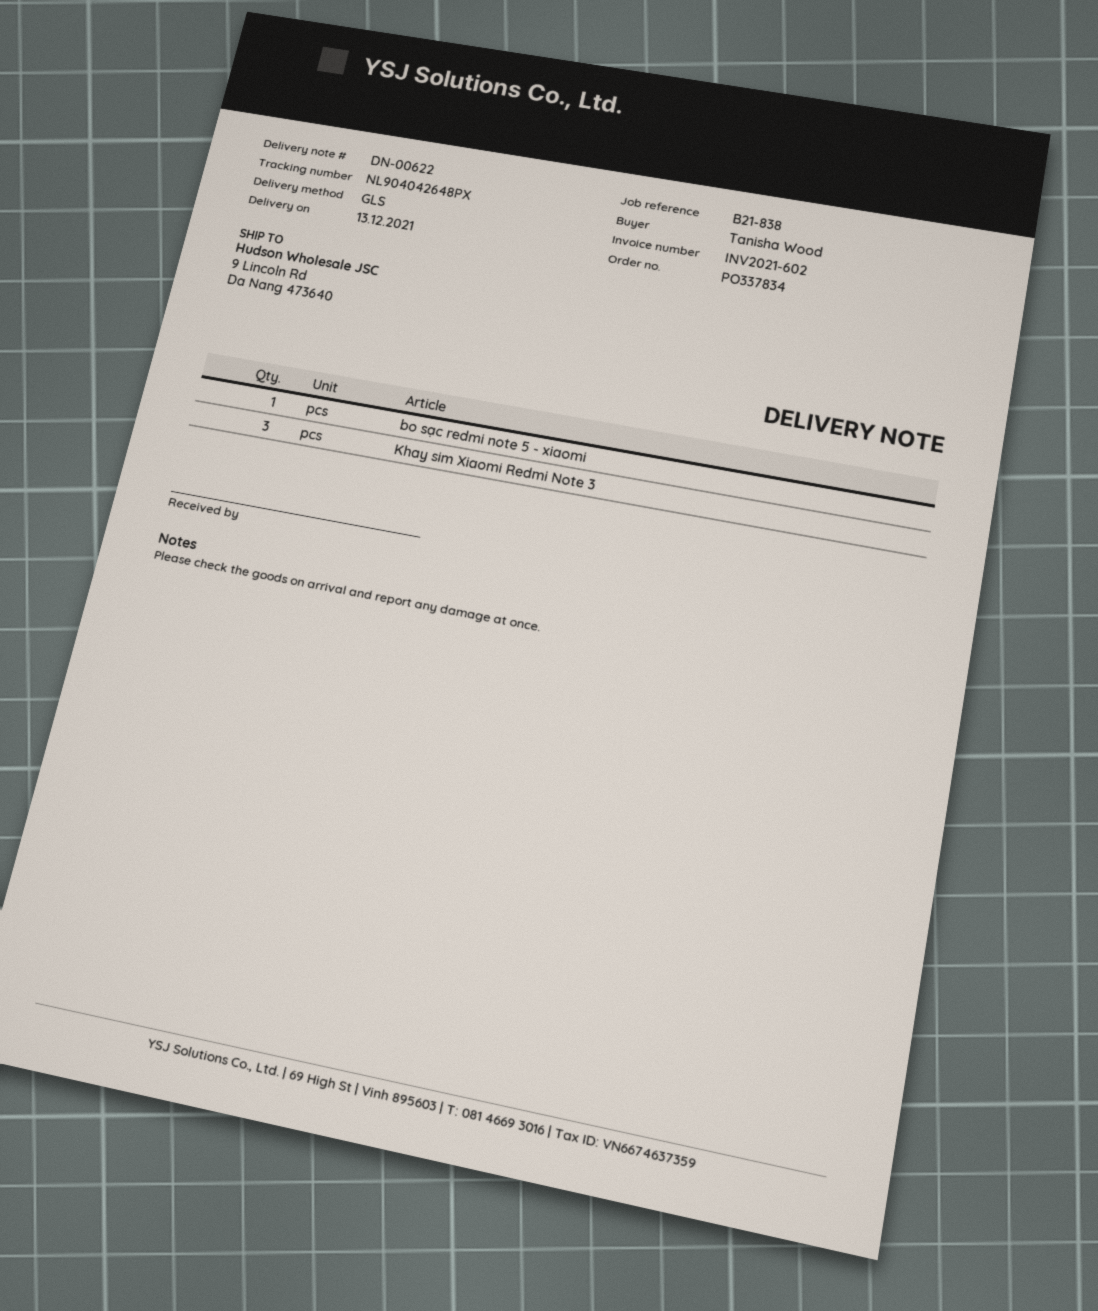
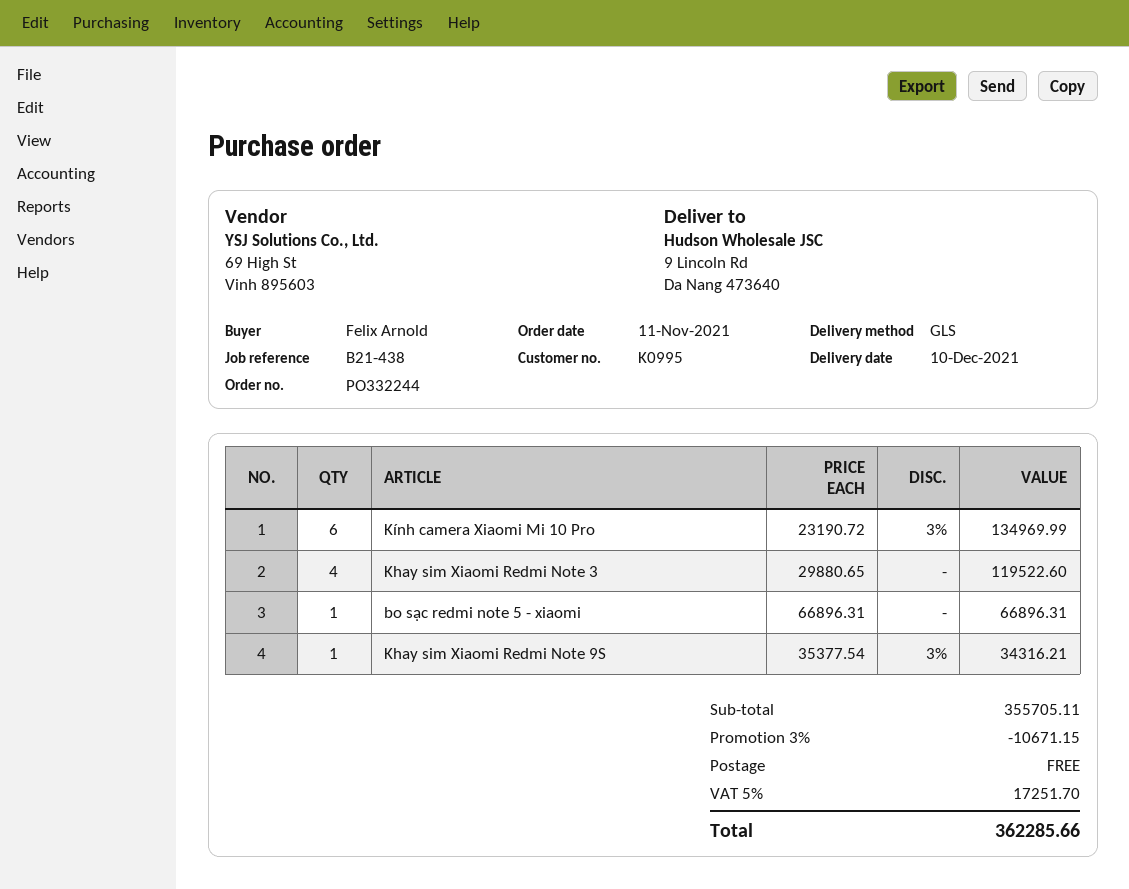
order number: PO337834 -> PO332244
delivery date: 2021-12-13 -> 2021-12-10
reference: B21-838 -> B21-438
ordered by: Tanisha Wood -> Felix Arnold
Khay sim Xiaomi Redmi Note 3: 3 -> 4
Kính camera Xiaomi Mi 10 Pro: none -> 6
Khay sim Xiaomi Redmi Note 9S: none -> 1

